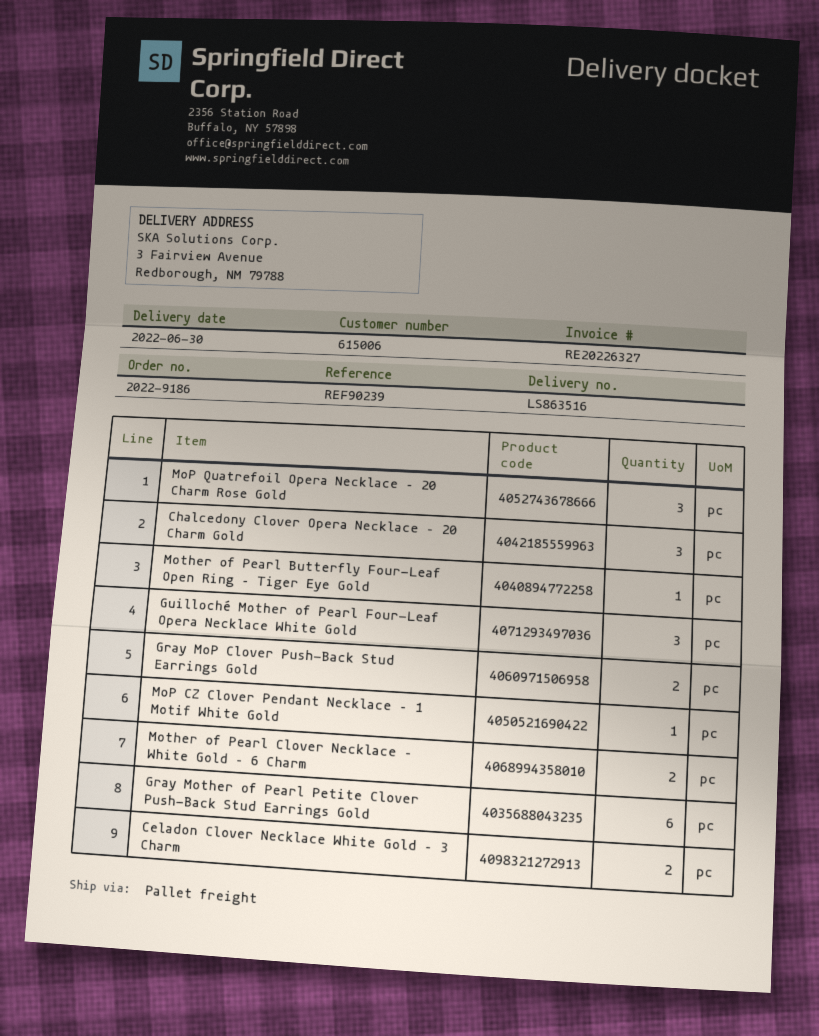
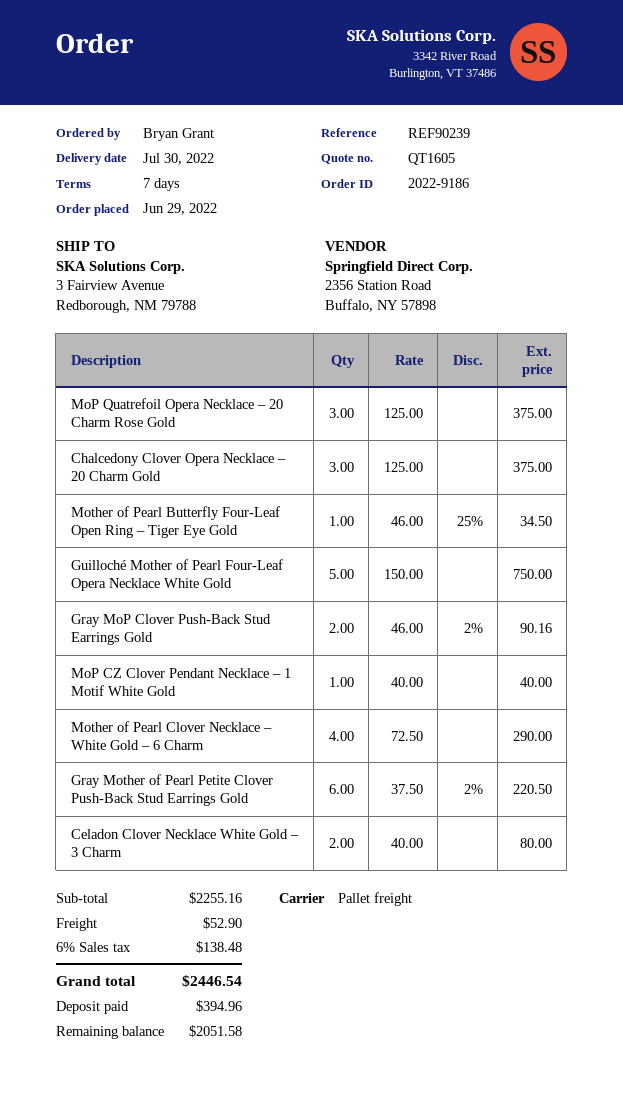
delivery date: 2022-06-30 -> 2022-07-30
Guilloché Mother of Pearl Four-Leaf Opera Necklace White Gold: 3 -> 5
Mother of Pearl Clover Necklace – White Gold – 6 Charm: 2 -> 4

